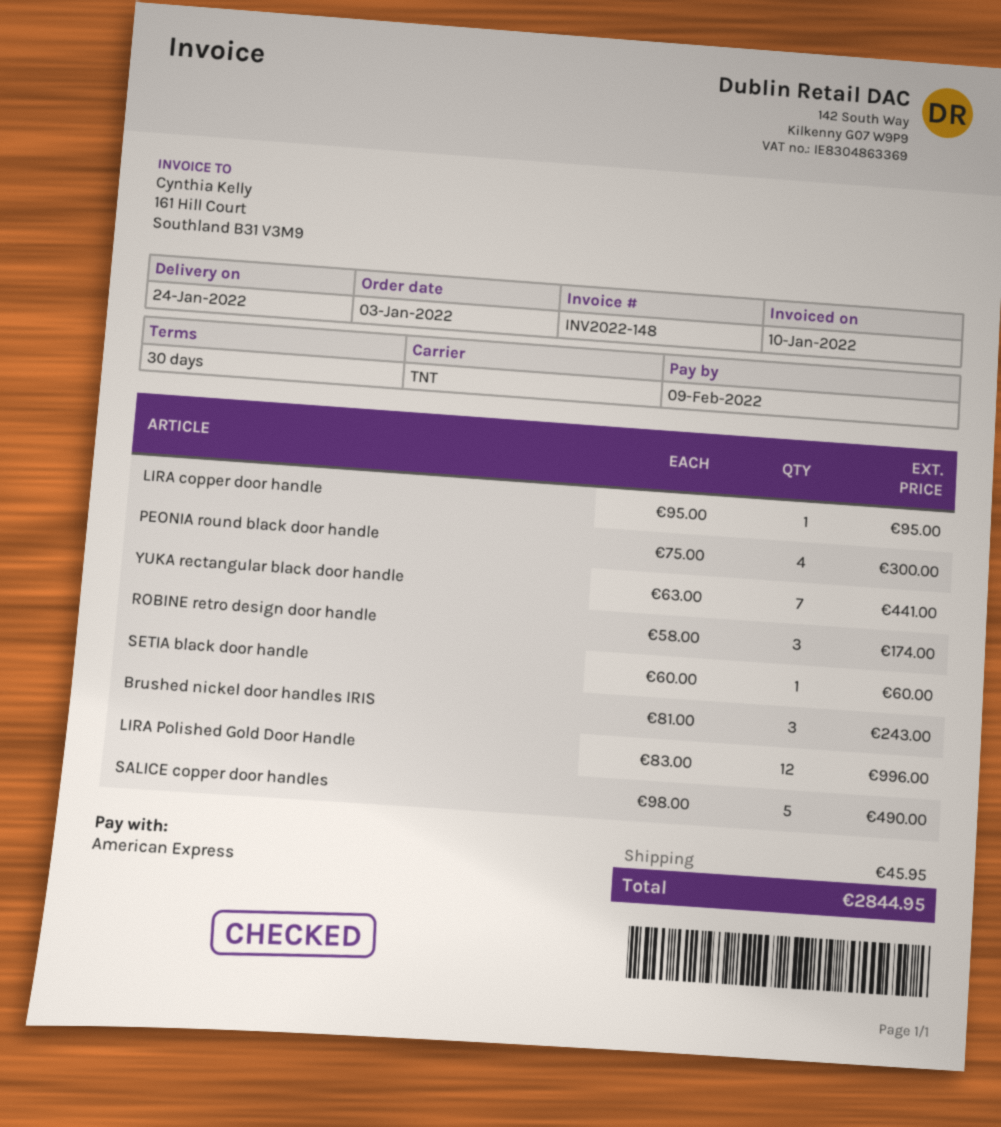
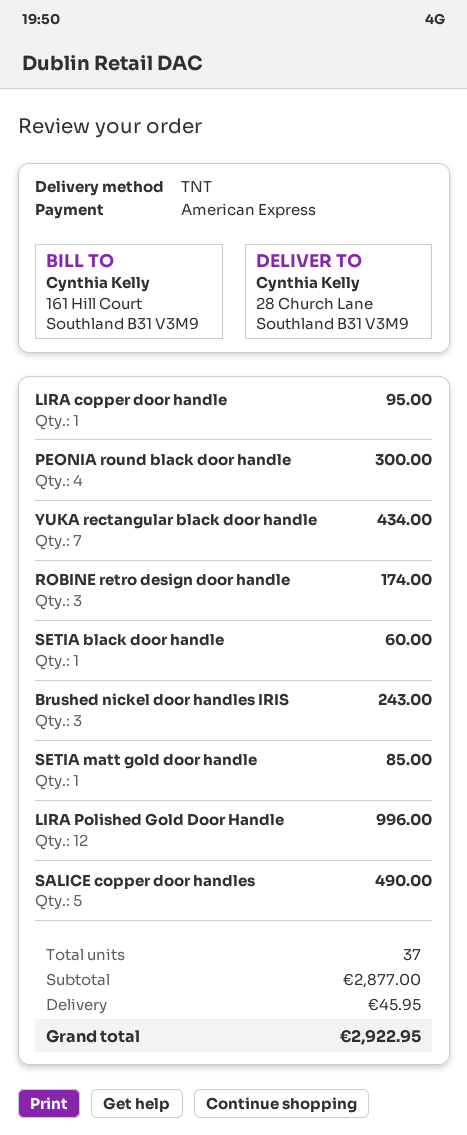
YUKA rectangular black door handle: 7 for 441.00 -> 7 for 434.00
SETIA matt gold door handle: none -> 1 for 85.00
total: 2844.95 -> 2922.95

